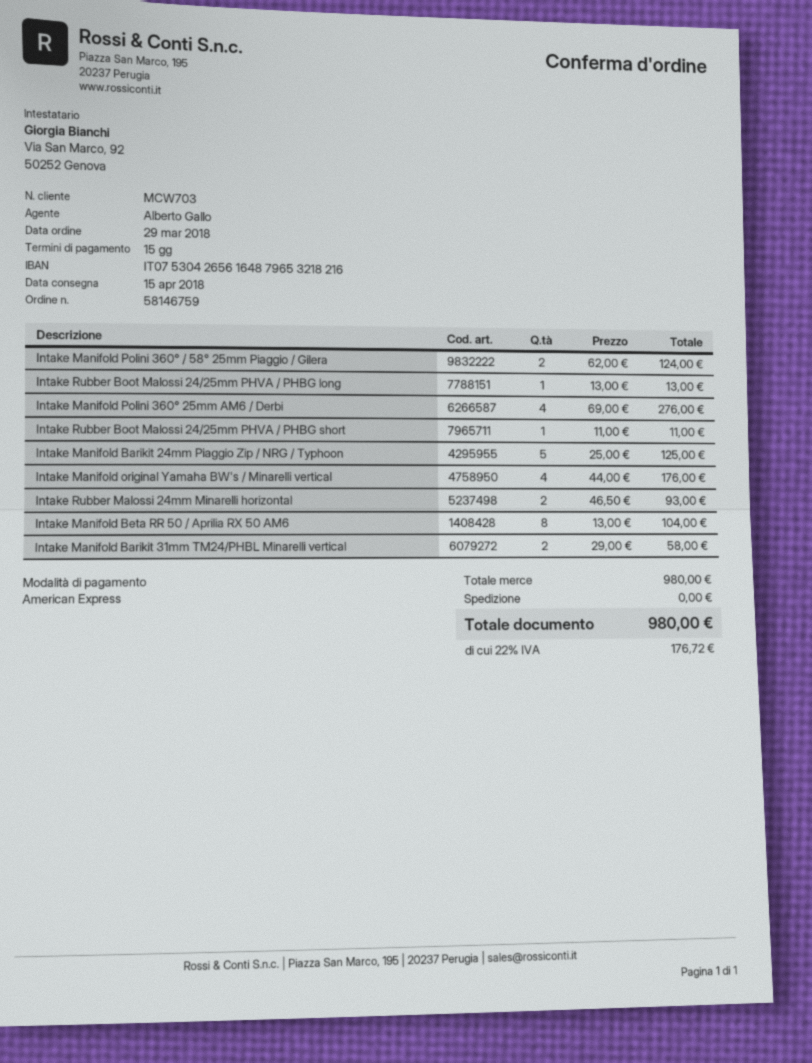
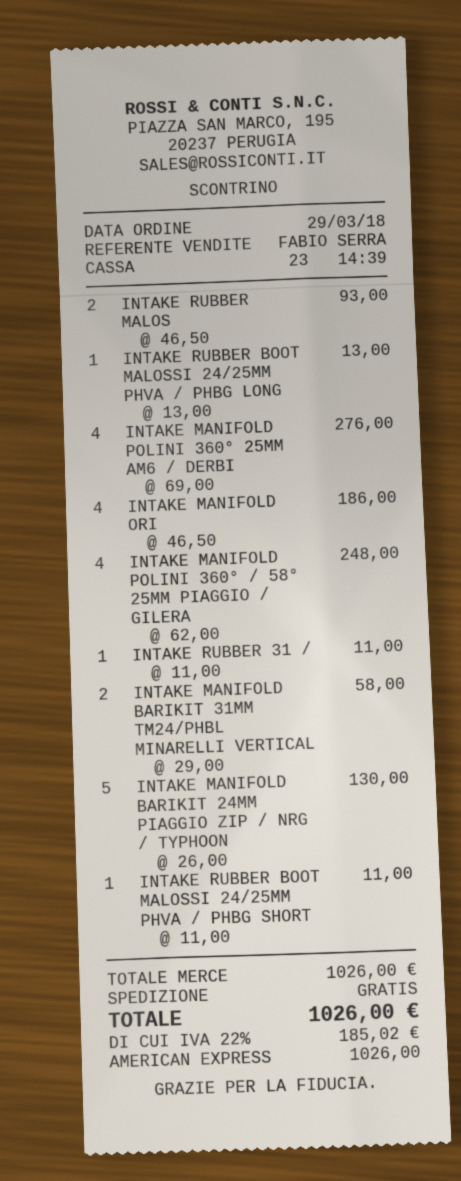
sales rep: Alberto Gallo -> FABIO SERRA
Intake Manifold Polini 360° / 58° 25mm Piaggio / Gilera: 2 x 62.00 = 124.00 -> 4 x 62.00 = 248.00
Intake Manifold Barikit 24mm Piaggio Zip / NRG / Typhoon: 5 x 25.00 = 125.00 -> 5 x 26.00 = 130.00
Intake Manifold original Yamaha BW's / Minarelli vertical: 4 x 44.00 = 176.00 -> 4 x 46.50 = 186.00
Intake Manifold Beta RR 50 / Aprilia RX 50 AM6: 8 x 13.00 = 104.00 -> none
INTAKE RUBBER 31 /: none -> 1 x 11.00 = 11.00
subtotal: 980.00 -> 1026.00
tax: 22% = 176.72 -> 22% = 185.02
total: 980.00 -> 1026.00

